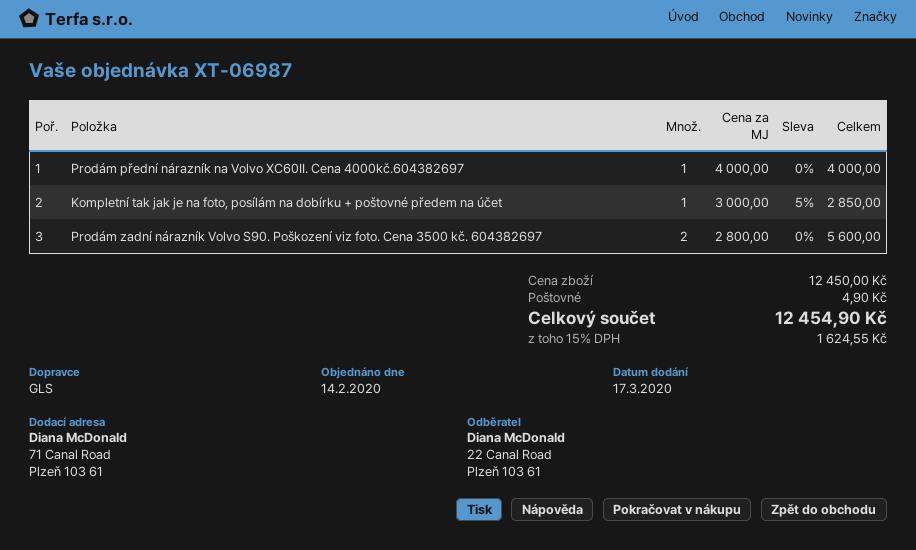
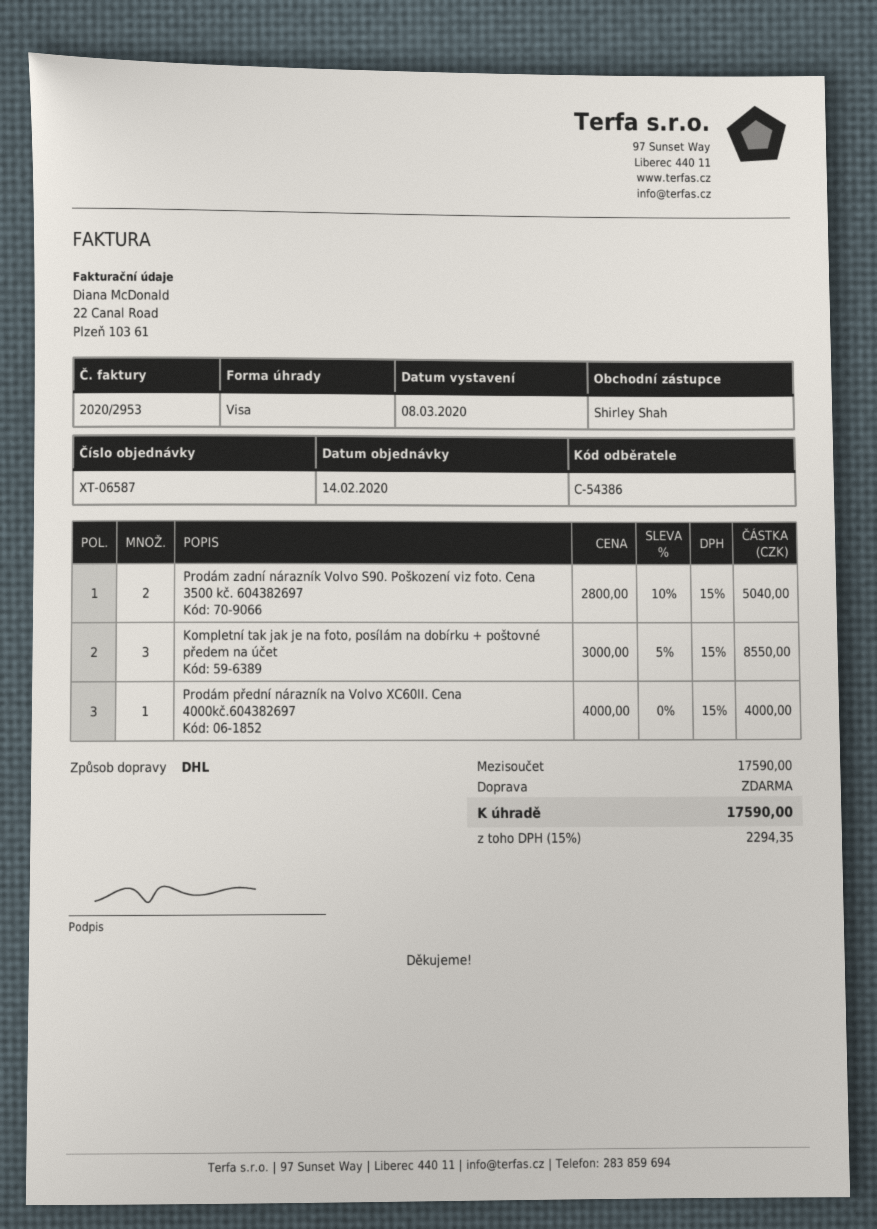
order number: XT-06987 -> XT-06587
shipping method: GLS -> DHL
Kompletní tak jak je na foto, posílám na dobírku + poštovné předem na účet: 1 x 3000.00 - 5% = 2850.00 -> 3 x 3000.00 - 5% = 8550.00
Prodám zadní nárazník Volvo S90. Poškození viz foto. Cena 3500 kč. 604382697: 2 x 2800.00 = 5600.00 -> 2 x 2800.00 - 10% = 5040.00
subtotal: 12450.00 -> 17590.00
shipping: 4.90 -> 0.00
tax: 15% = 1624.55 -> 15% = 2294.35
total: 12454.90 -> 17590.00

